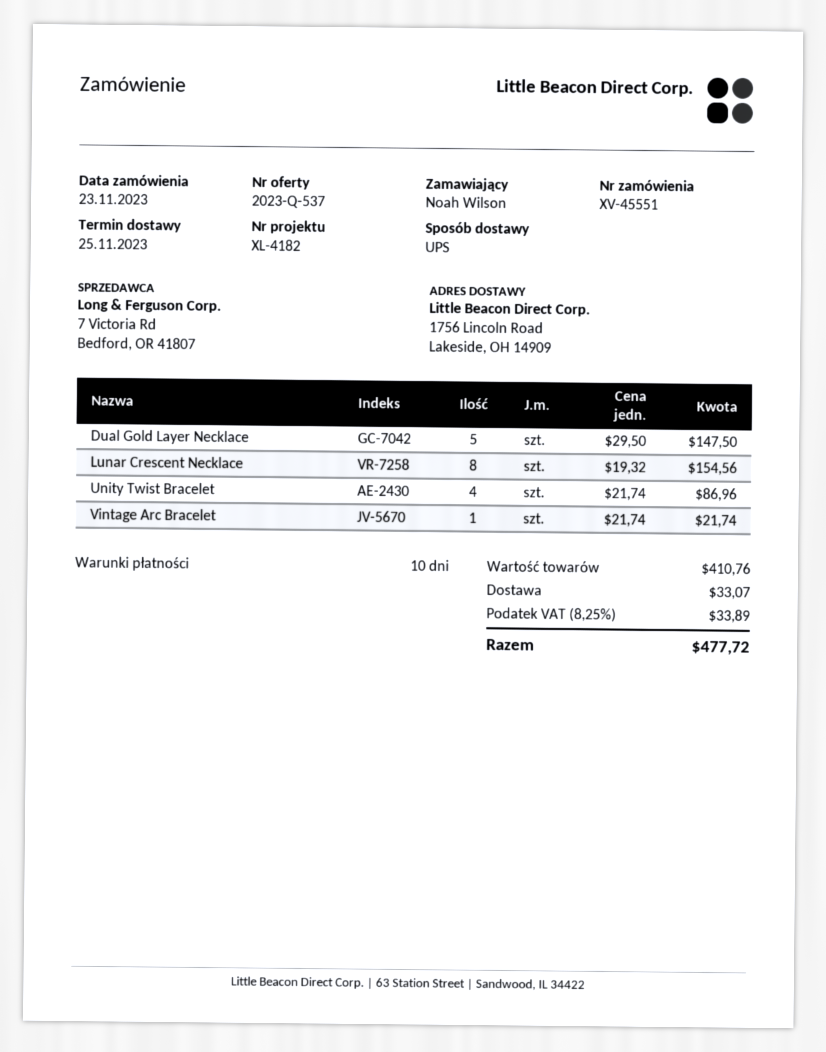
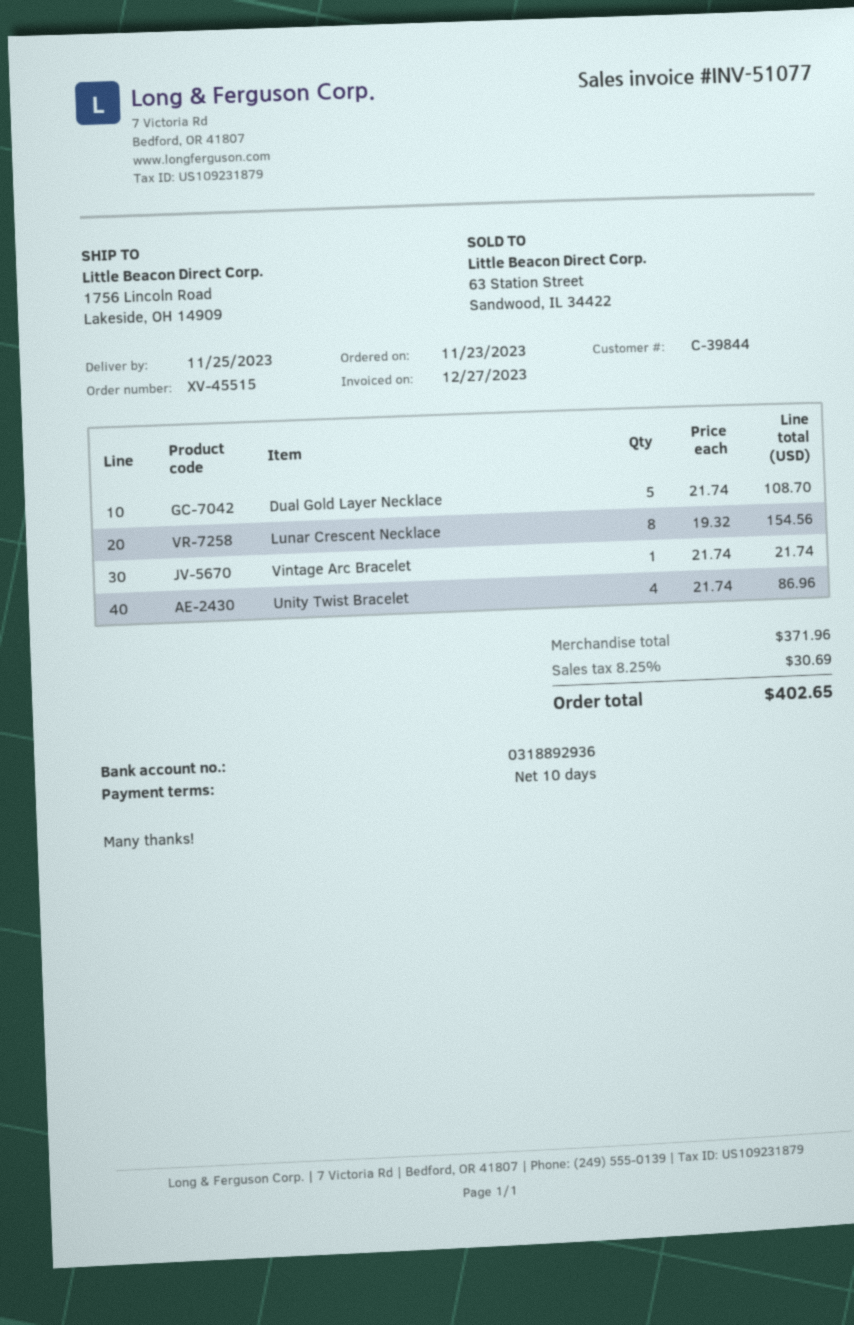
order number: XV-45551 -> XV-45515
Dual Gold Layer Necklace: 5 x 29.50 = 147.50 -> 5 x 21.74 = 108.70
subtotal: 410.76 -> 371.96
shipping: 33.07 -> none
tax: 8.25% = 33.89 -> 8.25% = 30.69
total: 477.72 -> 402.65

